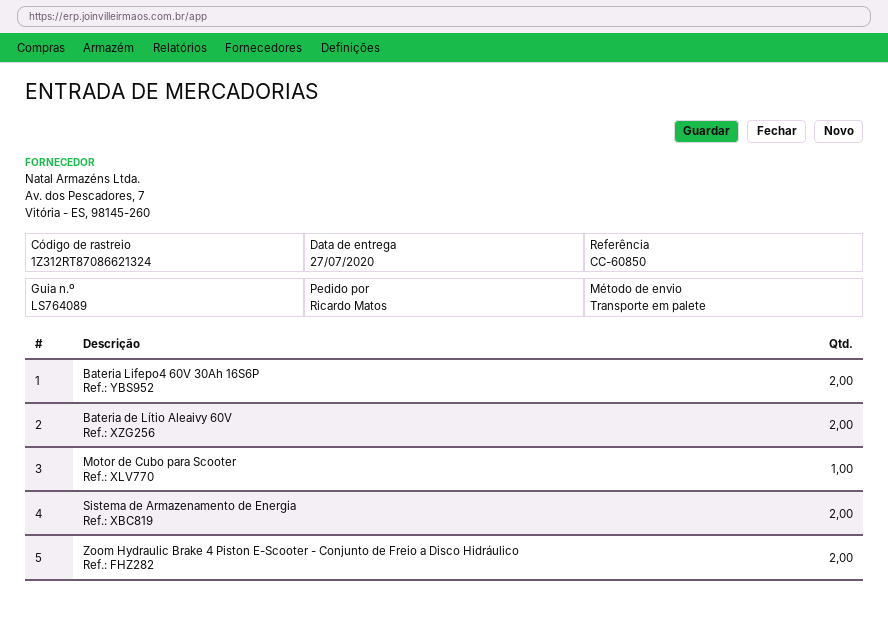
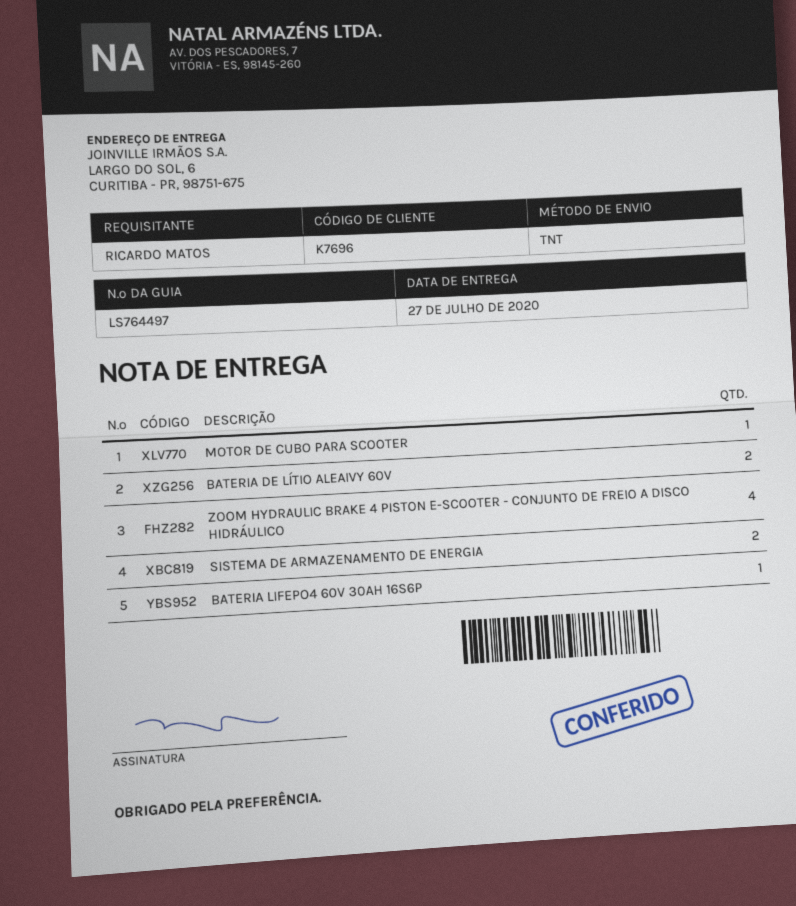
delivery note number: LS764089 -> LS764497
shipping method: pallet freight -> TNT
Bateria Lifepo4 60V 30Ah 16S6P: 2 -> 1
Zoom Hydraulic Brake 4 Piston E-Scooter - Conjunto de Freio a Disco Hidráulico: 2 -> 4

